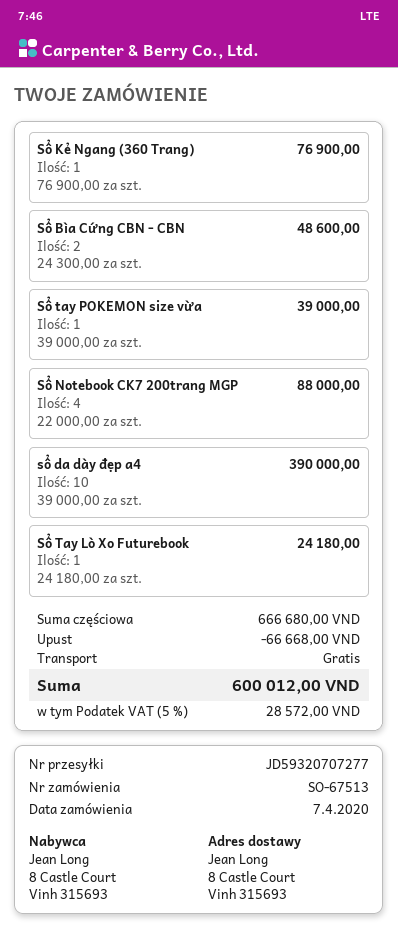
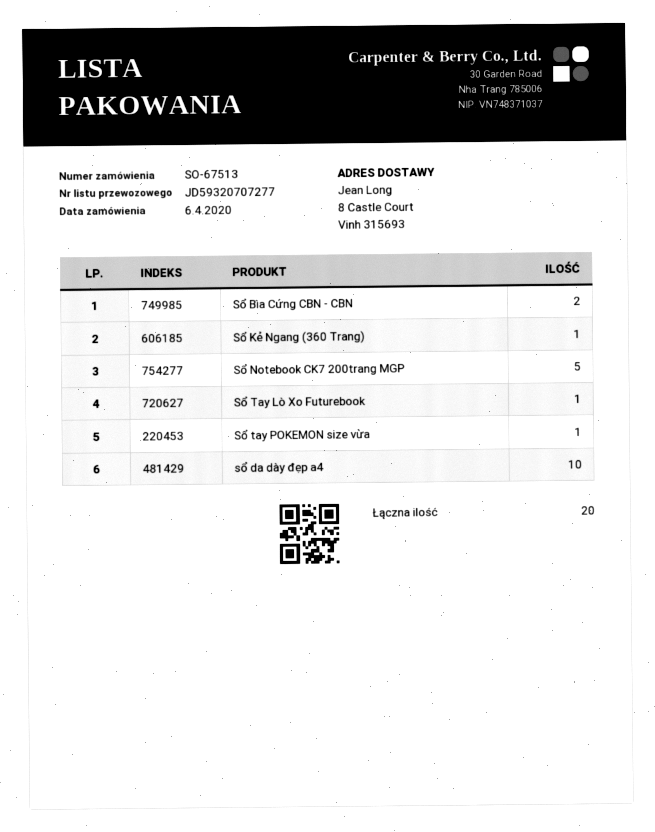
order date: 2020-04-07 -> 2020-04-06
Sổ Notebook CK7 200trang MGP: 4 -> 5

